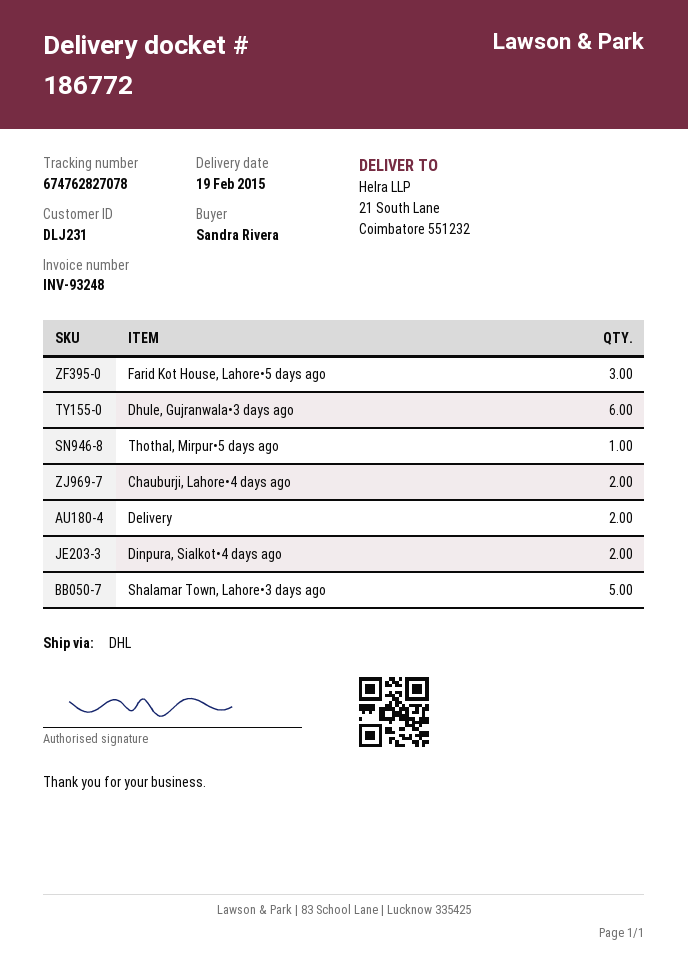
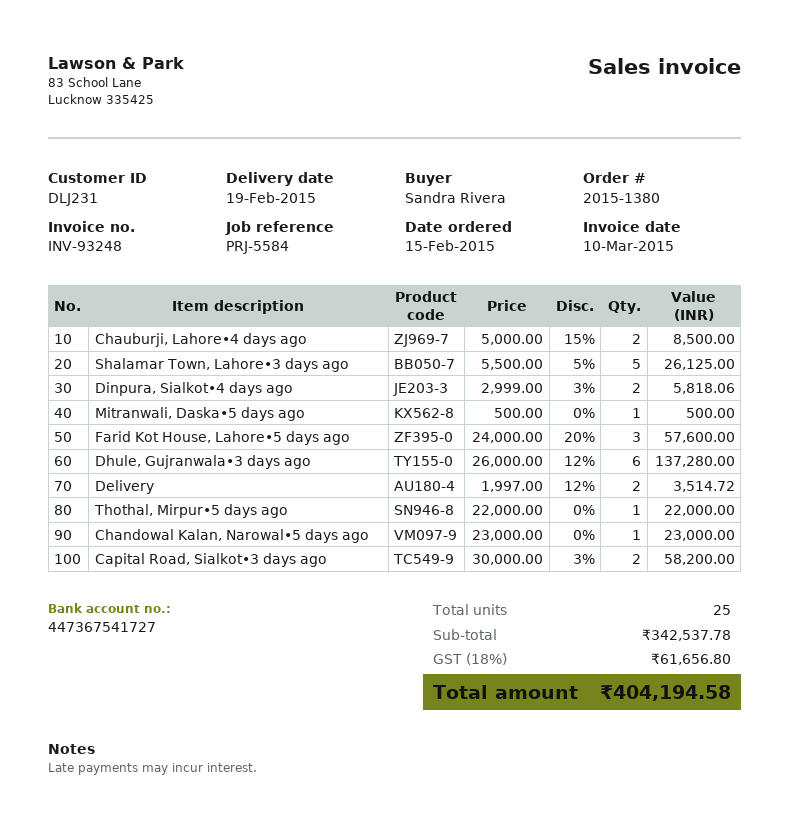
Mitranwali, Daska•5 days ago: none -> 1
Chandowal Kalan, Narowal•5 days ago: none -> 1
Capital Road, Sialkot•3 days ago: none -> 2

